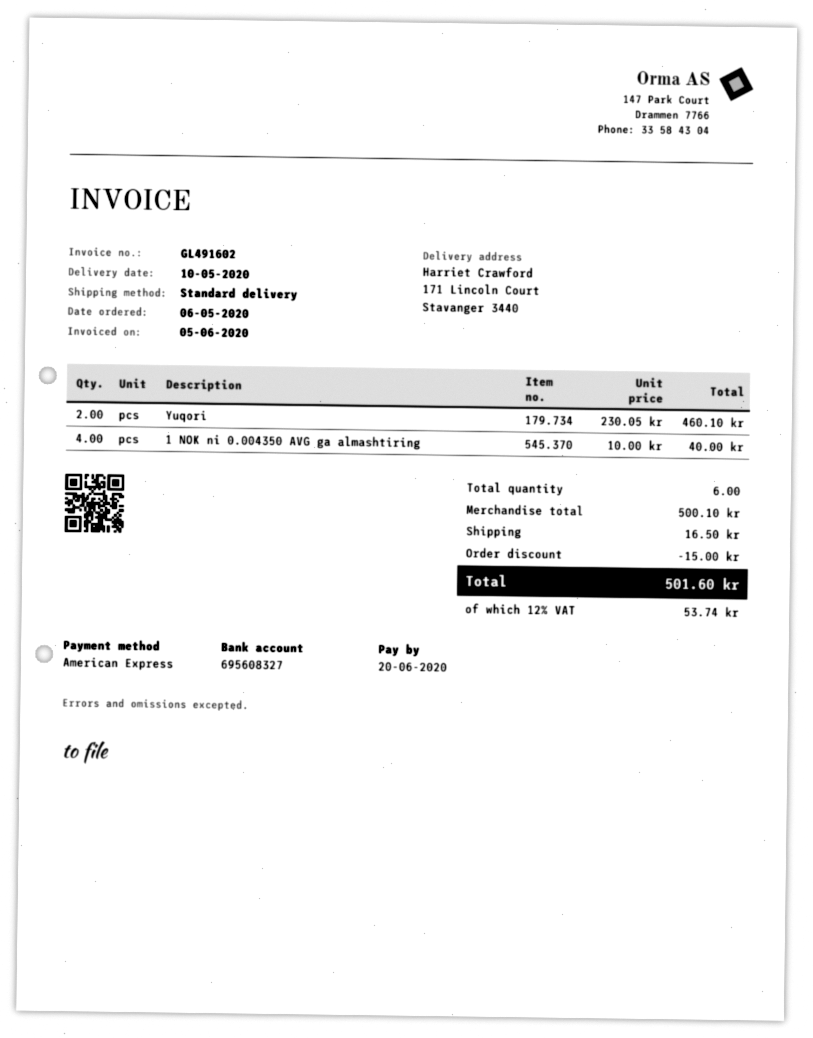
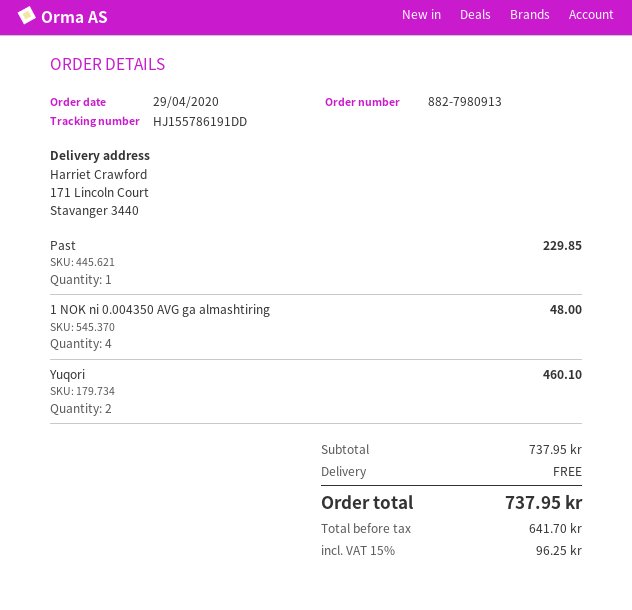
order date: 2020-05-06 -> 2020-04-29
1 NOK ni 0.004350 AVG ga almashtiring: 4 for 40.00 -> 4 for 48.00
Past: none -> 1 for 229.85
subtotal: 500.10 -> 737.95
discount: 15.00 -> none
shipping: 16.50 -> 0.00
tax: 12% = 53.74 -> 15% = 96.25
total: 501.60 -> 737.95

